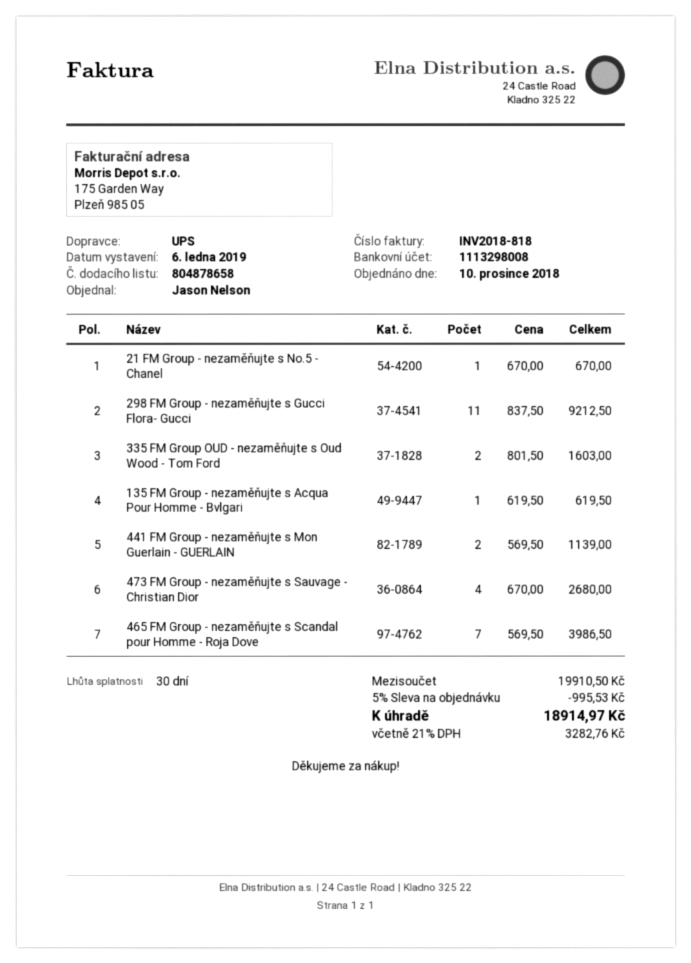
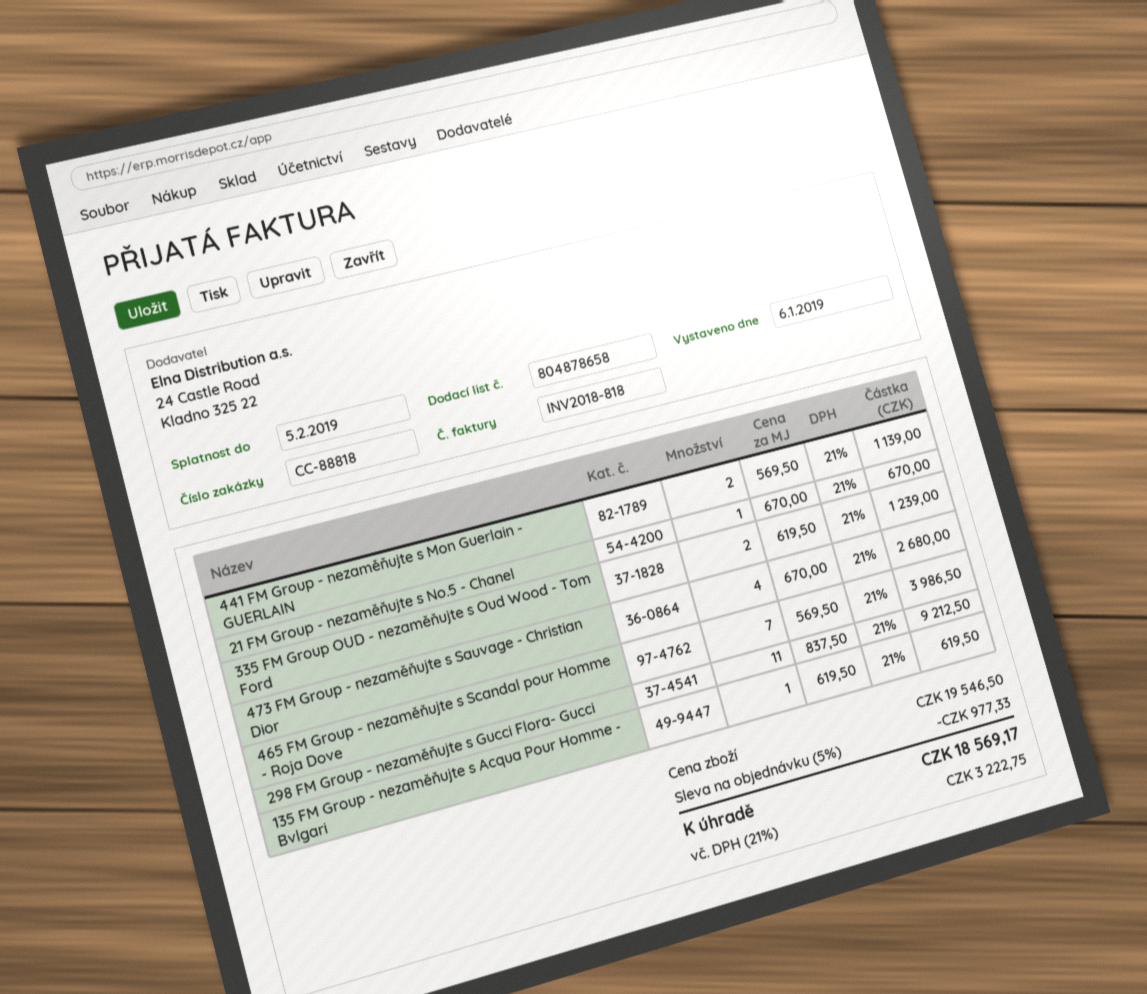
335 FM Group OUD - nezaměňujte s Oud Wood - Tom Ford: 2 x 801.50 = 1603.00 -> 2 x 619.50 = 1239.00
subtotal: 19910.50 -> 19546.50
discount: 5% = 995.53 -> 5% = 977.33
tax: 21% = 3282.76 -> 21% = 3222.75
total: 18914.97 -> 18569.17

